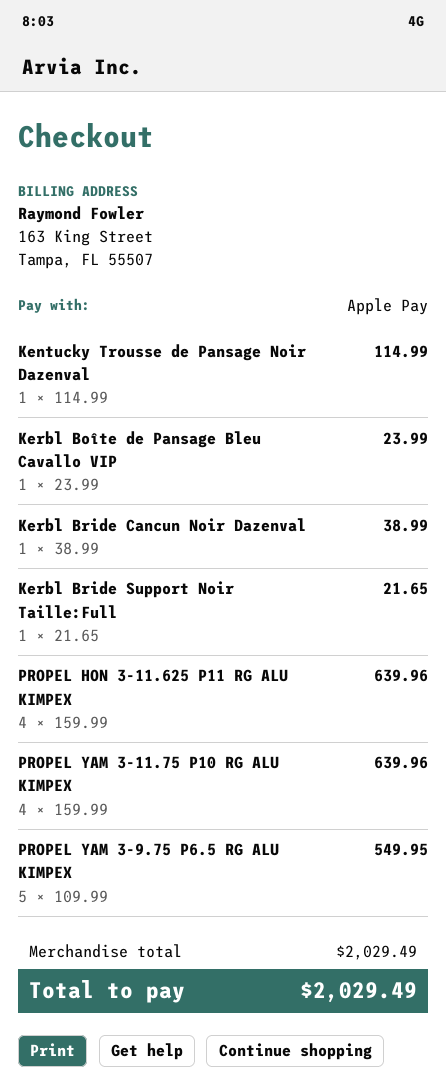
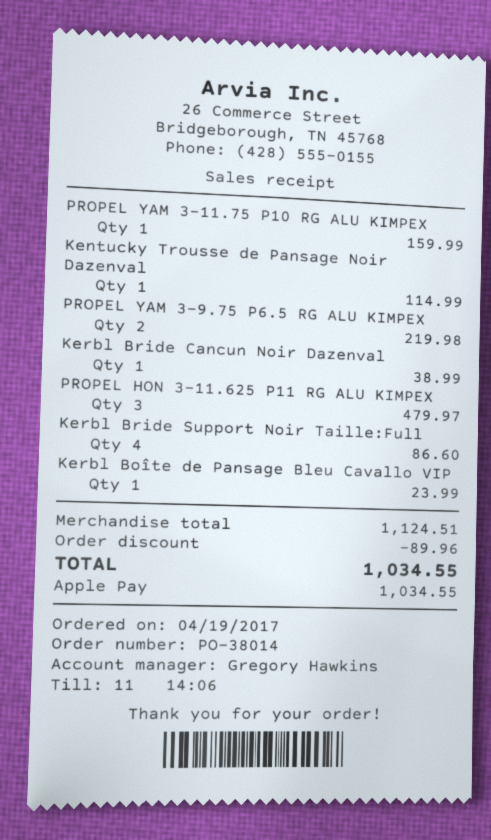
Kerbl Bride Support Noir Taille:Full: 1 for 21.65 -> 4 for 86.60
PROPEL HON 3-11.625 P11 RG ALU KIMPEX: 4 for 639.96 -> 3 for 479.97
PROPEL YAM 3-11.75 P10 RG ALU KIMPEX: 4 for 639.96 -> 1 for 159.99
PROPEL YAM 3-9.75 P6.5 RG ALU KIMPEX: 5 for 549.95 -> 2 for 219.98
subtotal: 2029.49 -> 1124.51
discount: none -> 89.96
total: 2029.49 -> 1034.55

